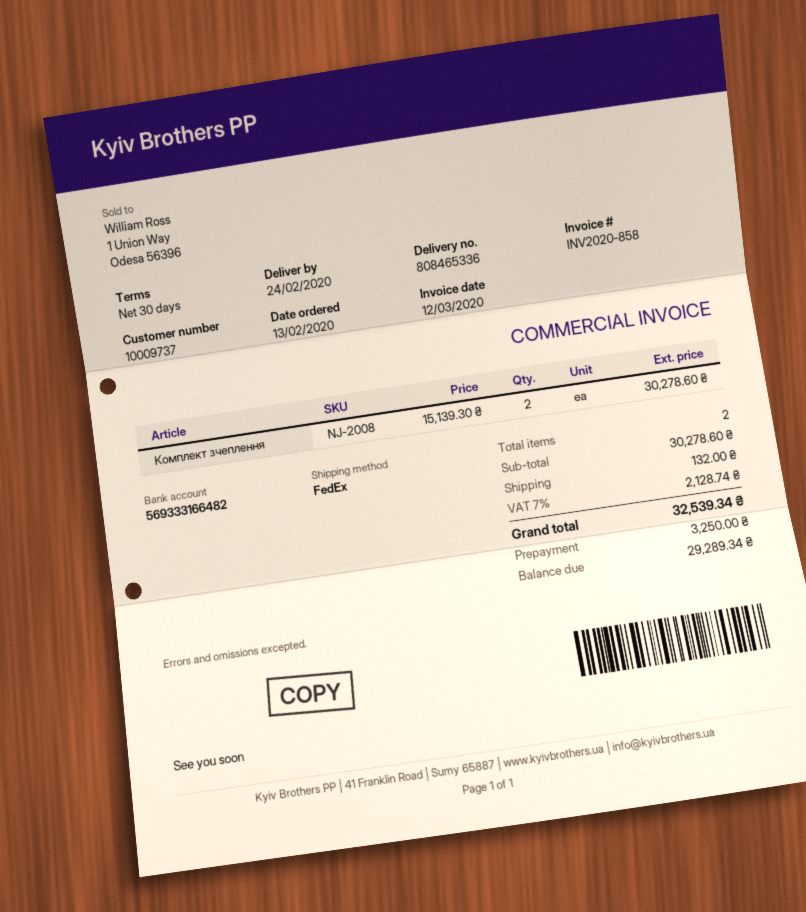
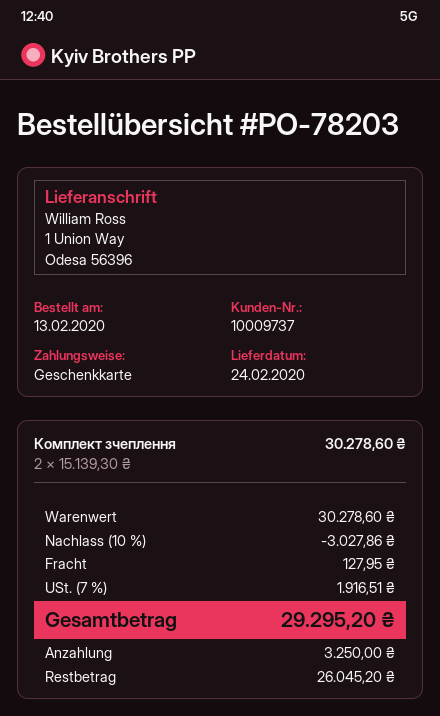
discount: none -> 10% = 3027.86
shipping: 132.00 -> 127.95
tax: 7% = 2128.74 -> 7% = 1916.51
total: 32539.34 -> 29295.20
balance: 29289.34 -> 26045.20

